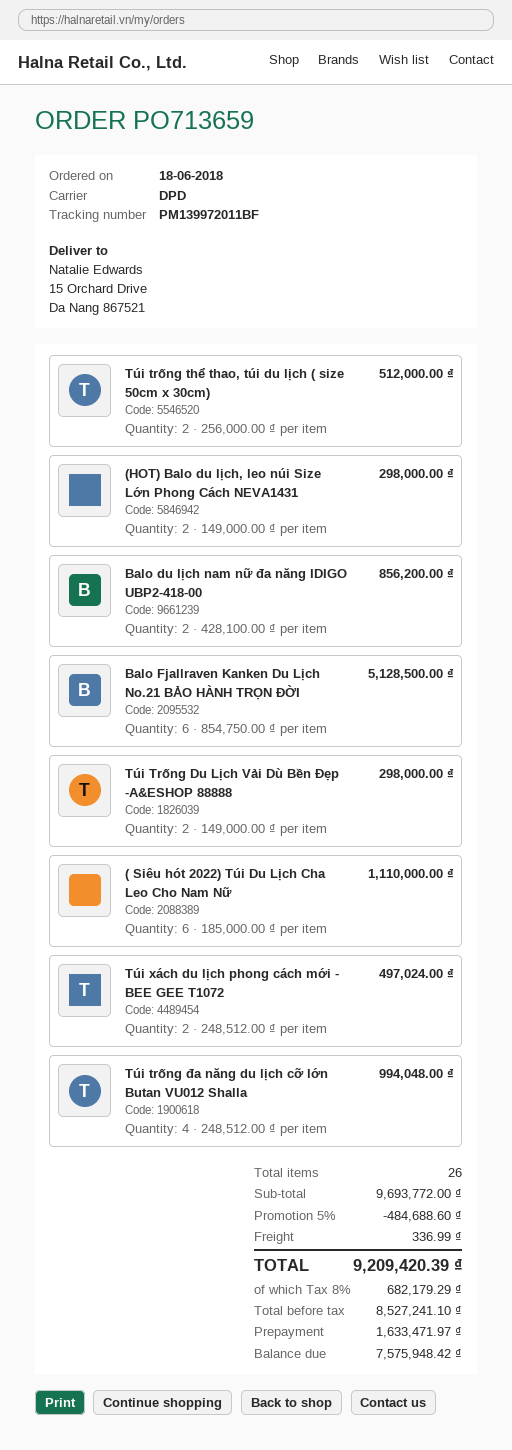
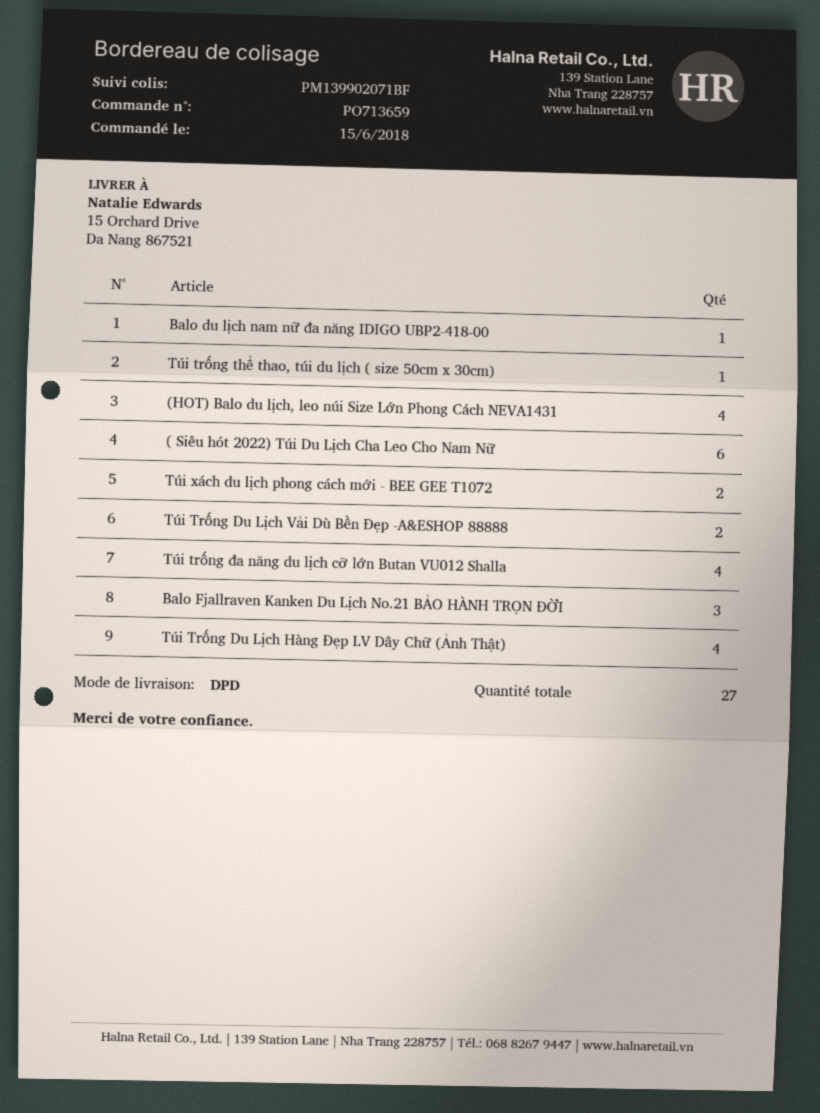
order date: 2018-06-18 -> 2018-06-15
tracking number: PM139972011BF -> PM139902071BF
Túi trống thể thao, túi du lịch ( size 50cm x 30cm): 2 -> 1
(HOT) Balo du lịch, leo núi Size Lớn Phong Cách NEVA1431: 2 -> 4
Balo du lịch nam nữ đa năng IDIGO UBP2-418-00: 2 -> 1
Balo Fjallraven Kanken Du Lịch No.21 BẢO HÀNH TRỌN ĐỜI: 6 -> 3
Túi Trống Du Lịch Hàng Đẹp LV Dây Chữ (Ảnh Thật): none -> 4
total quantity: 26 -> 27

